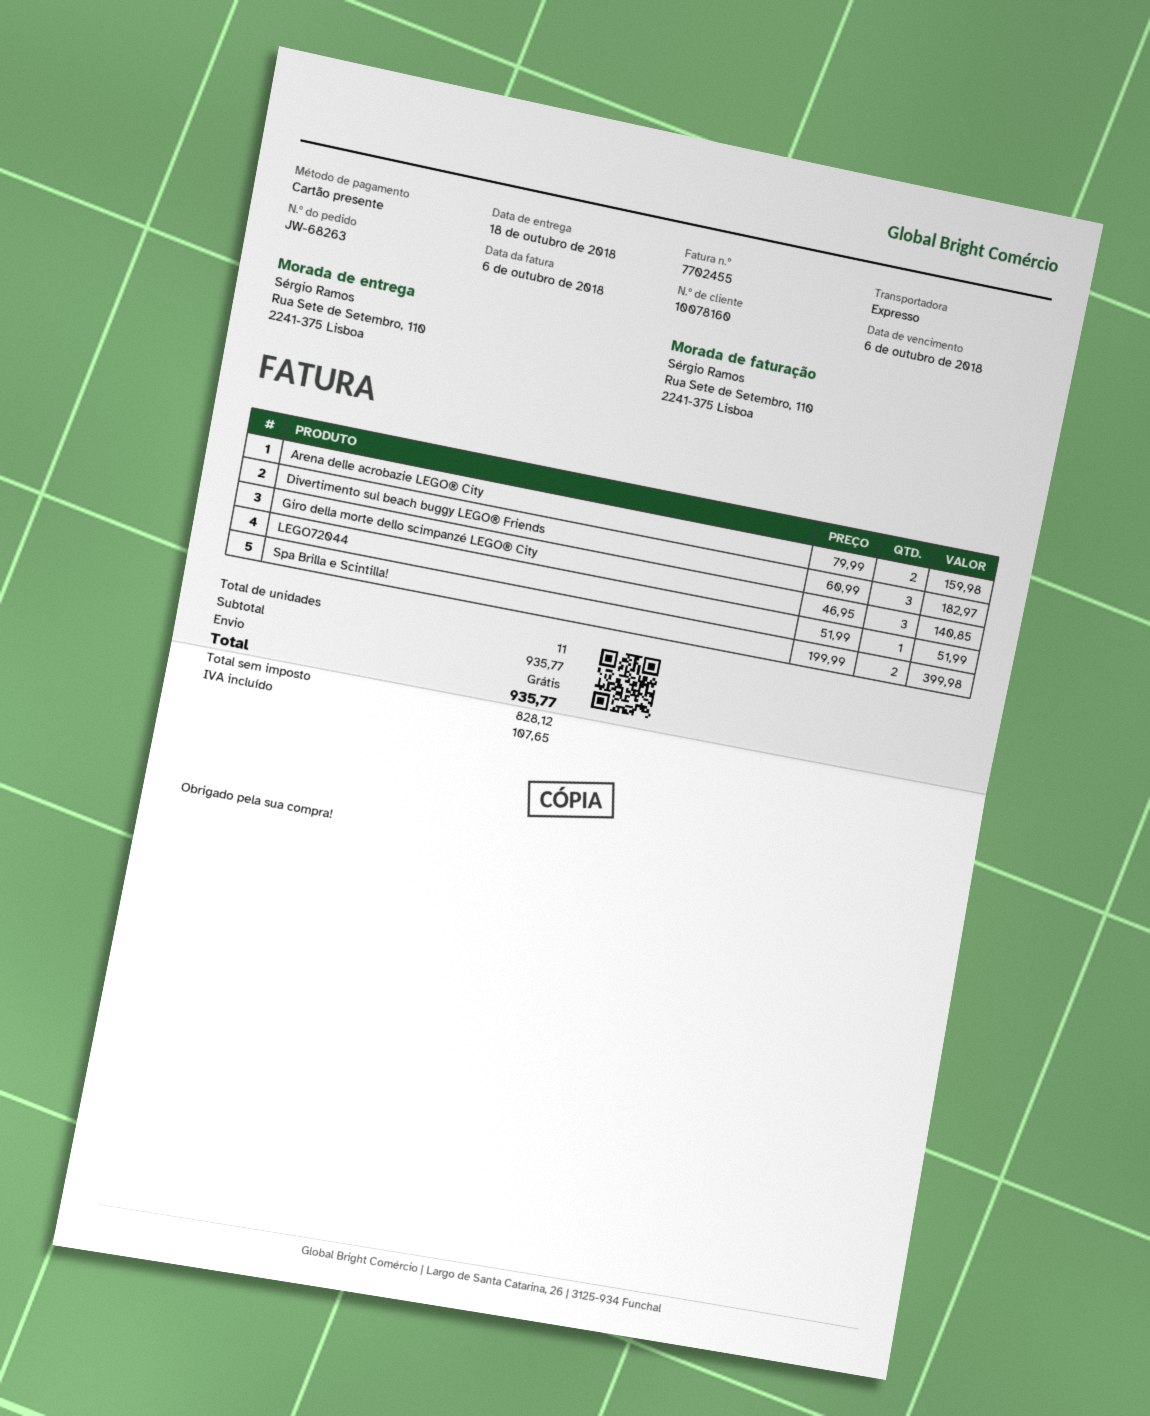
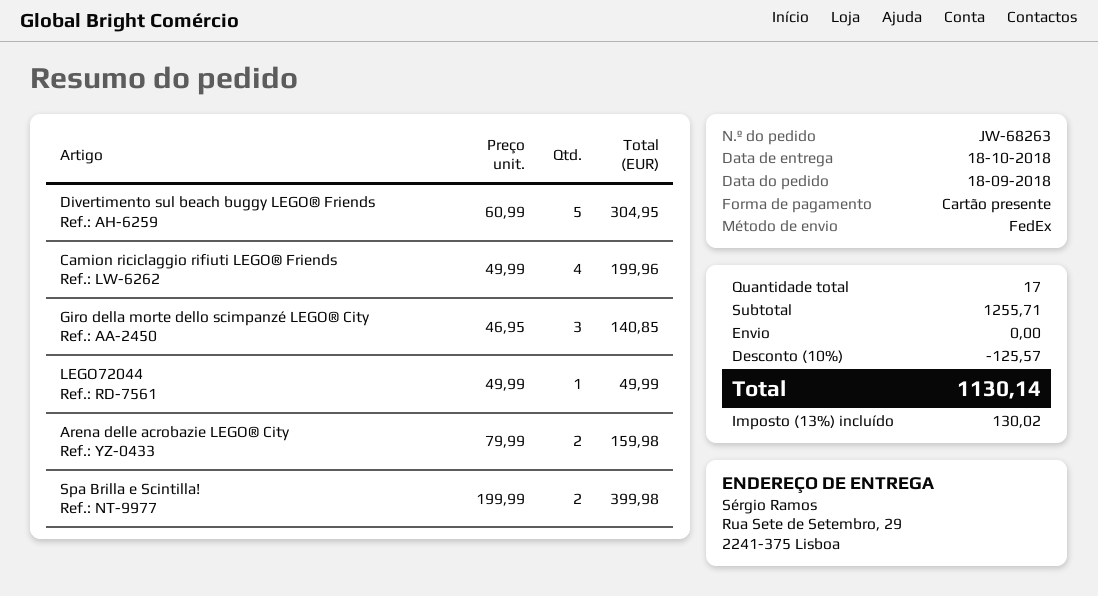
shipping method: express -> FedEx
ship to: Rua Sete de Setembro, 110, 2241-375 Lisboa -> Rua Sete de Setembro, 29, 2241-375 Lisboa
Divertimento sul beach buggy LEGO® Friends: 3 x 60.99 = 182.97 -> 5 x 60.99 = 304.95
LEGO72044: 1 x 51.99 = 51.99 -> 1 x 49.99 = 49.99
Camion riciclaggio rifiuti LEGO® Friends: none -> 4 x 49.99 = 199.96
total quantity: 11 -> 17
subtotal: 935.77 -> 1255.71
discount: none -> 10% = 125.57
tax: 107.65 -> 130.02
total: 935.77 -> 1130.14

